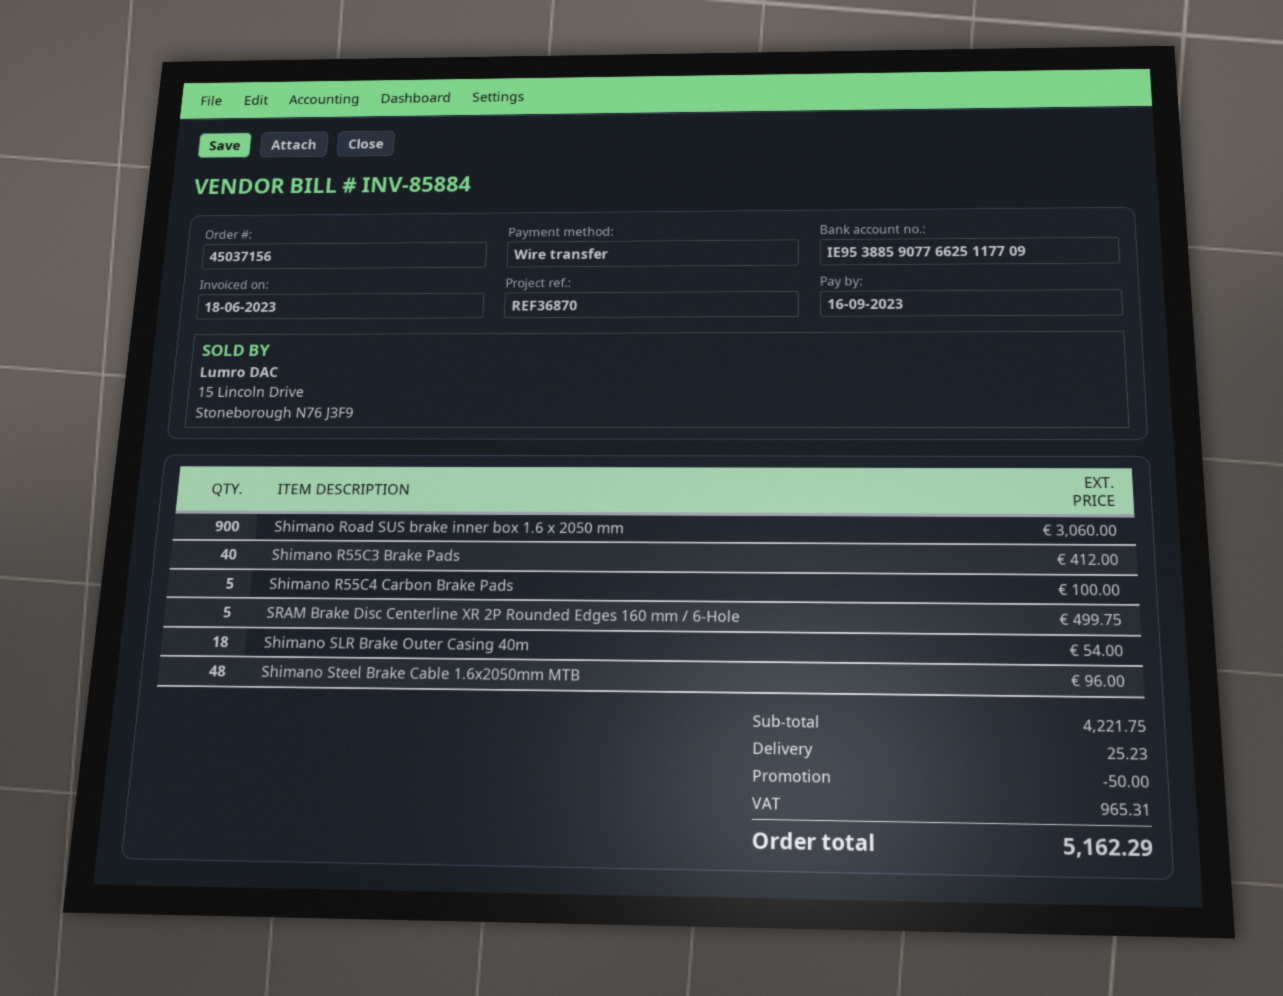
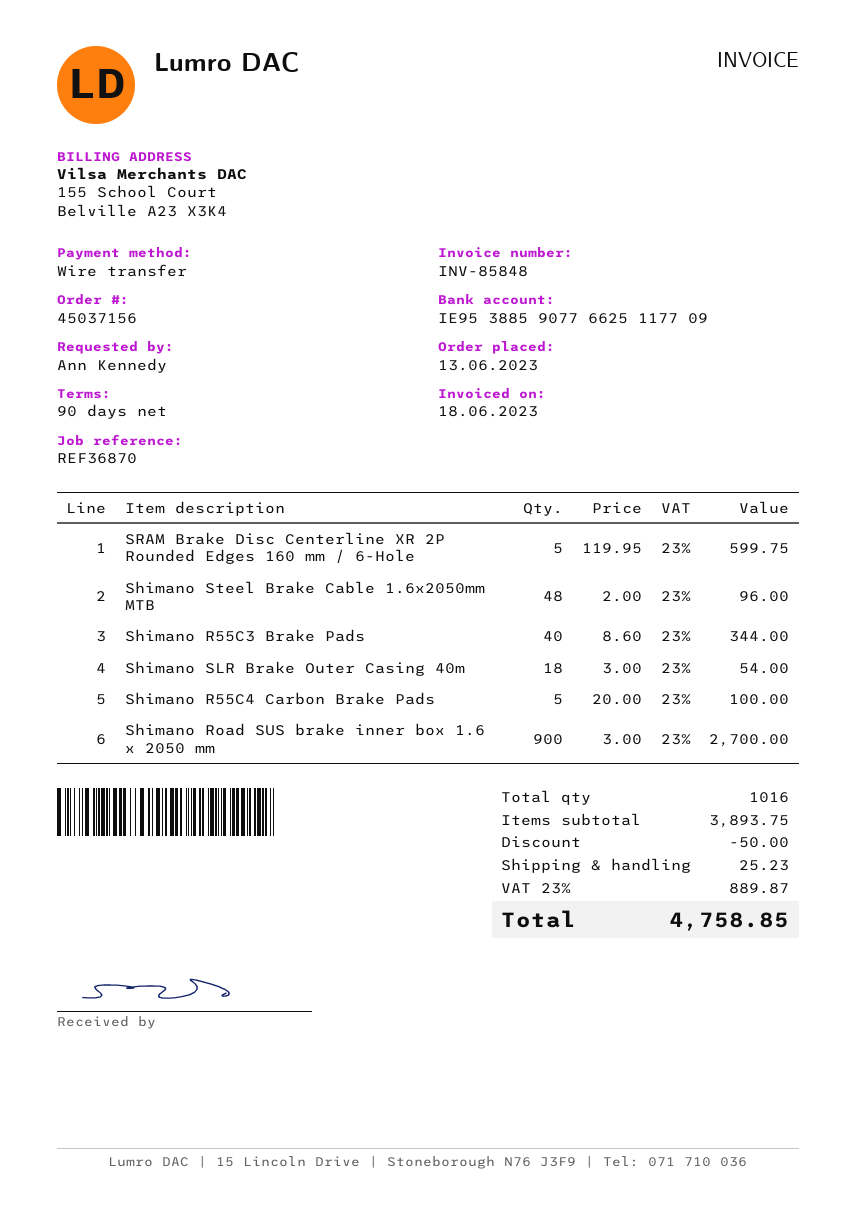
invoice number: INV-85884 -> INV-85848
Shimano Road SUS brake inner box 1.6 x 2050 mm: 900 for 3060.00 -> 900 for 2700.00
Shimano R55C3 Brake Pads: 40 for 412.00 -> 40 for 344.00
SRAM Brake Disc Centerline XR 2P Rounded Edges 160 mm / 6-Hole: 5 for 499.75 -> 5 for 599.75
subtotal: 4221.75 -> 3893.75
tax: 965.31 -> 889.87
total: 5162.29 -> 4758.85

